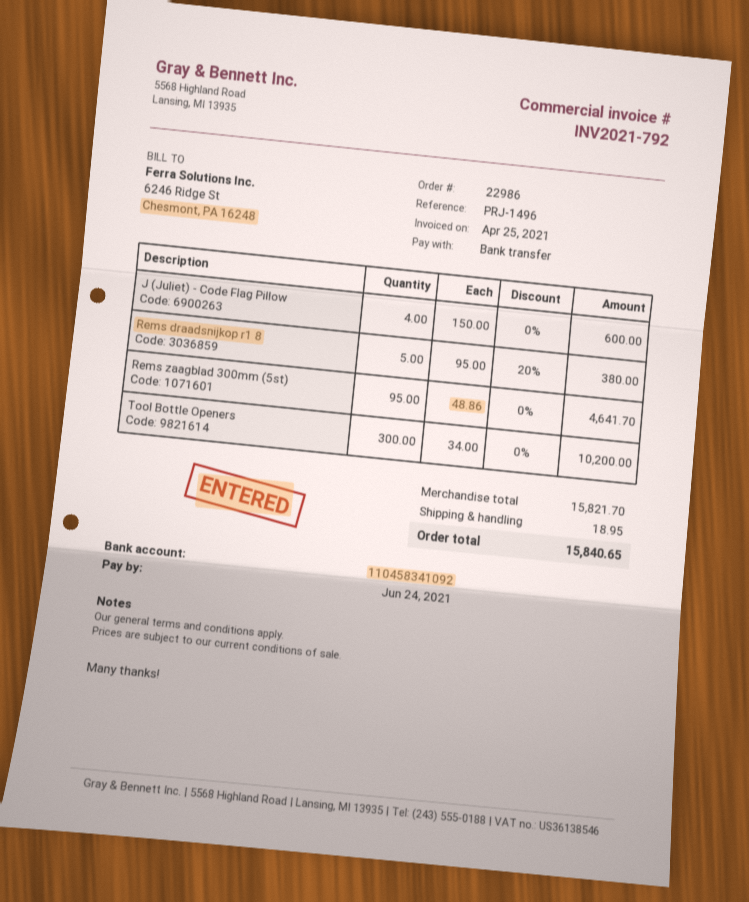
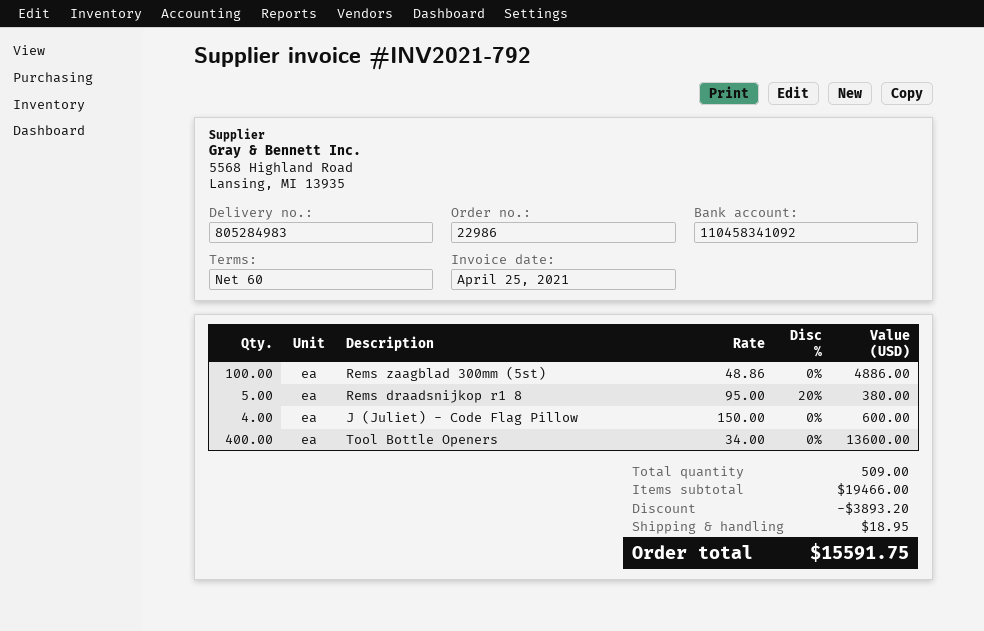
Rems zaagblad 300mm (5st): 95 x 48.86 = 4641.70 -> 100 x 48.86 = 4886.00
Tool Bottle Openers: 300 x 34.00 = 10200.00 -> 400 x 34.00 = 13600.00
subtotal: 15821.70 -> 19466.00
discount: none -> 3893.20
total: 15840.65 -> 15591.75

